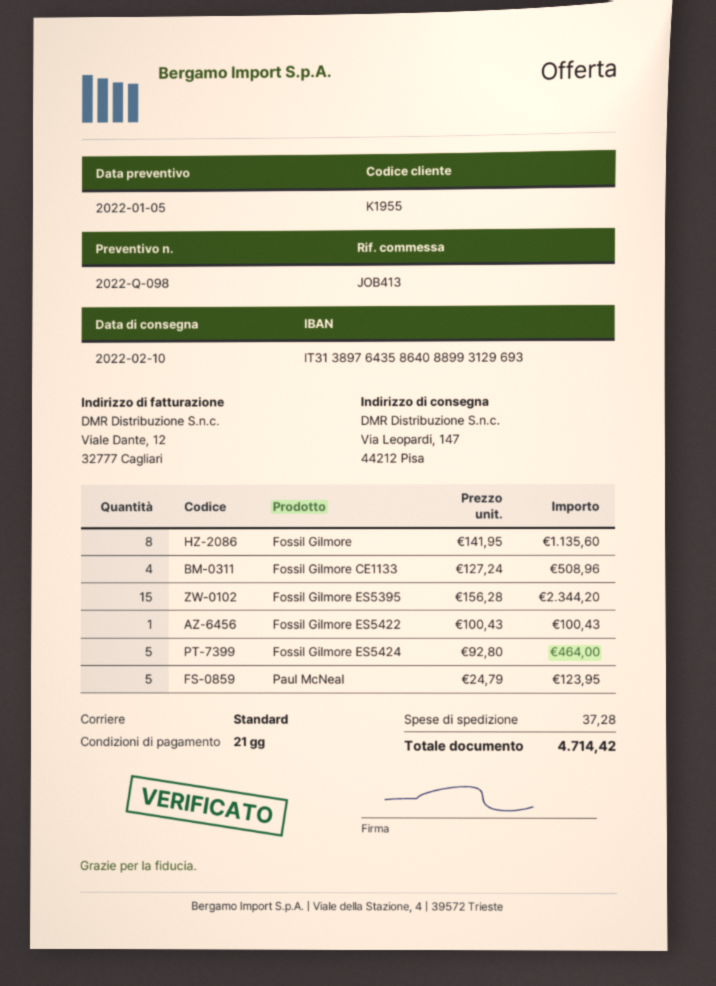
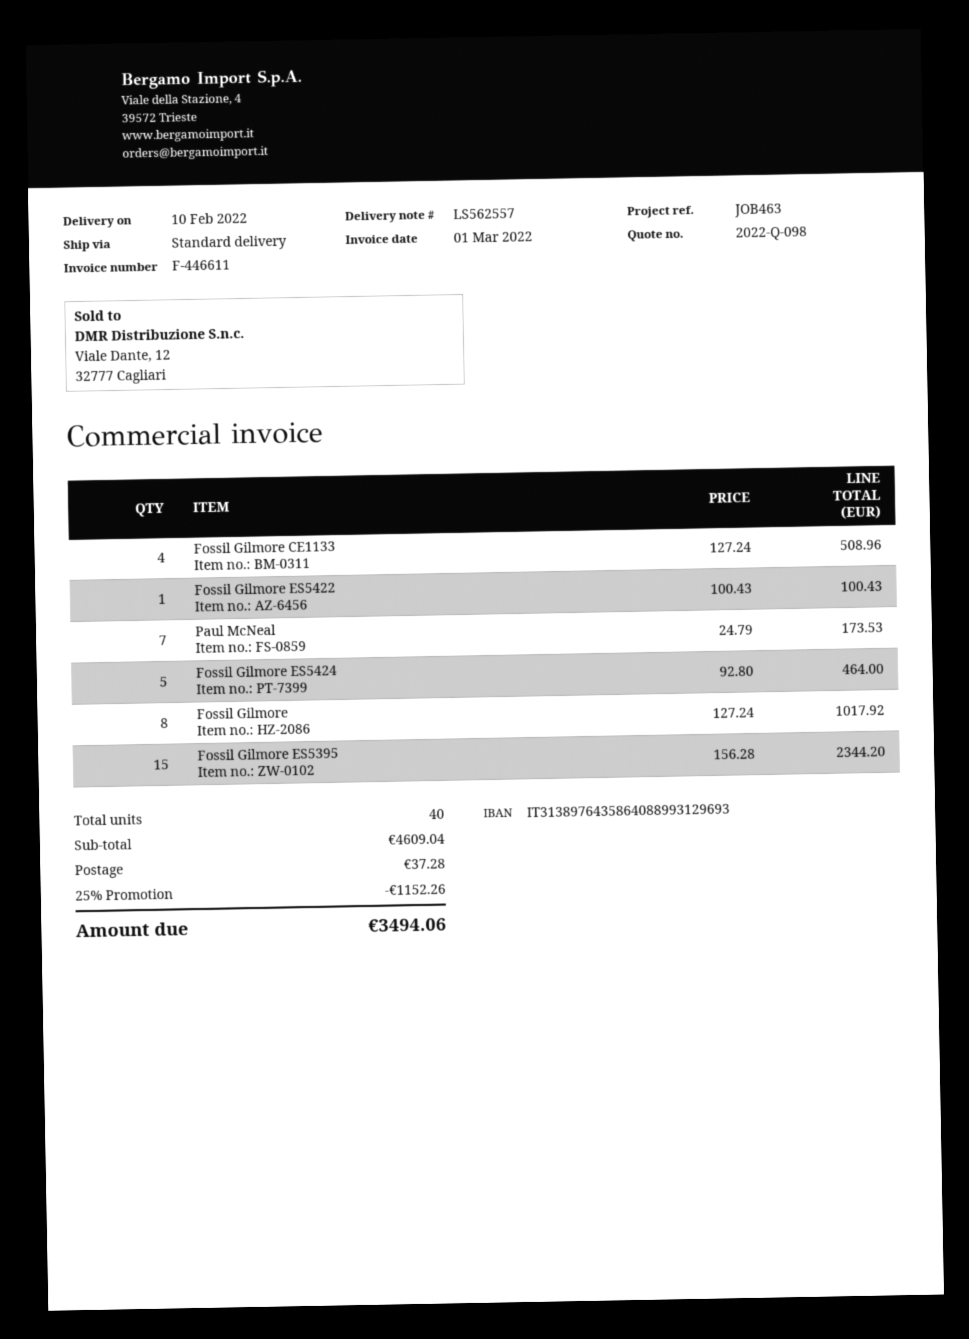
reference: JOB413 -> JOB463
Fossil Gilmore: 8 x 141.95 = 1135.60 -> 8 x 127.24 = 1017.92
Paul McNeal: 5 x 24.79 = 123.95 -> 7 x 24.79 = 173.53
discount: none -> 25% = 1152.26
total: 4714.42 -> 3494.06

